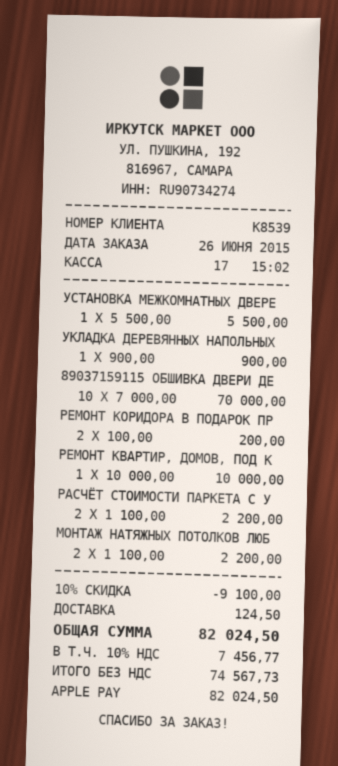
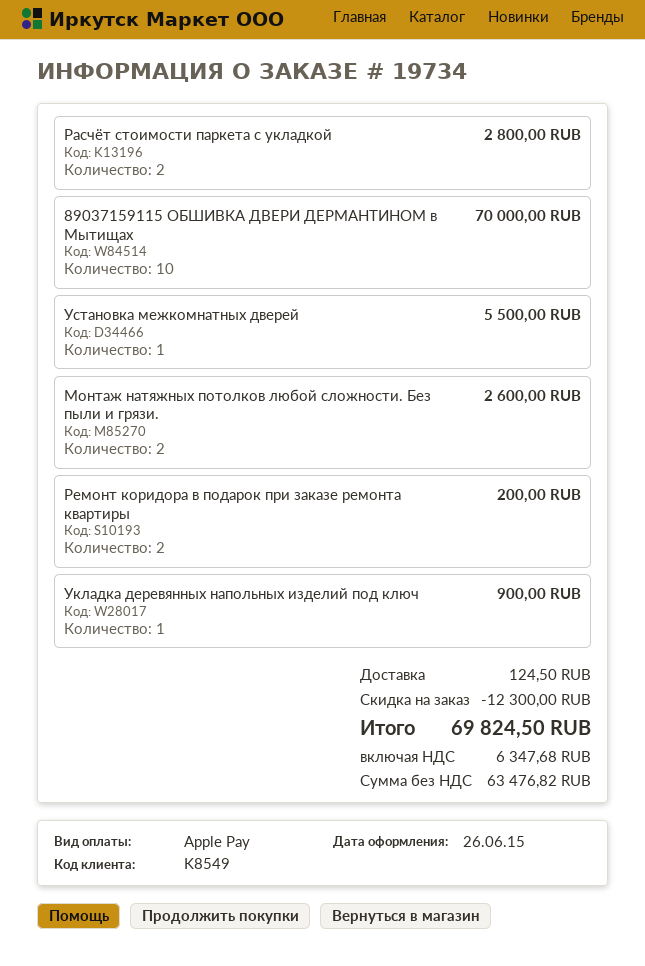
customer number: K8539 -> K8549
РЕМОНТ КВАРТИР, ДОМОВ, ПОД К: 1 for 10000.00 -> none
РАСЧЁТ СТОИМОСТИ ПАРКЕТА С У: 2 for 2200.00 -> 2 for 2800.00
МОНТАЖ НАТЯЖНЫХ ПОТОЛКОВ ЛЮБ: 2 for 2200.00 -> 2 for 2600.00
discount: 9100.00 -> 12300.00
net: 74567.73 -> 63476.82
tax: 7456.77 -> 6347.68
total: 82024.50 -> 69824.50

